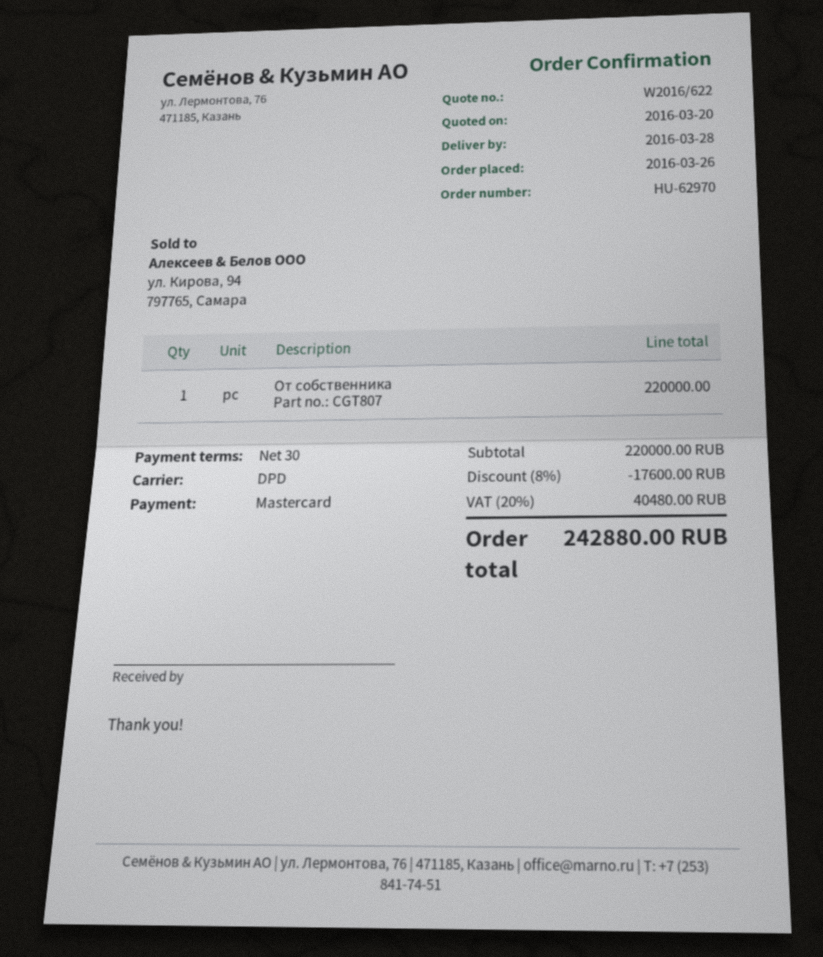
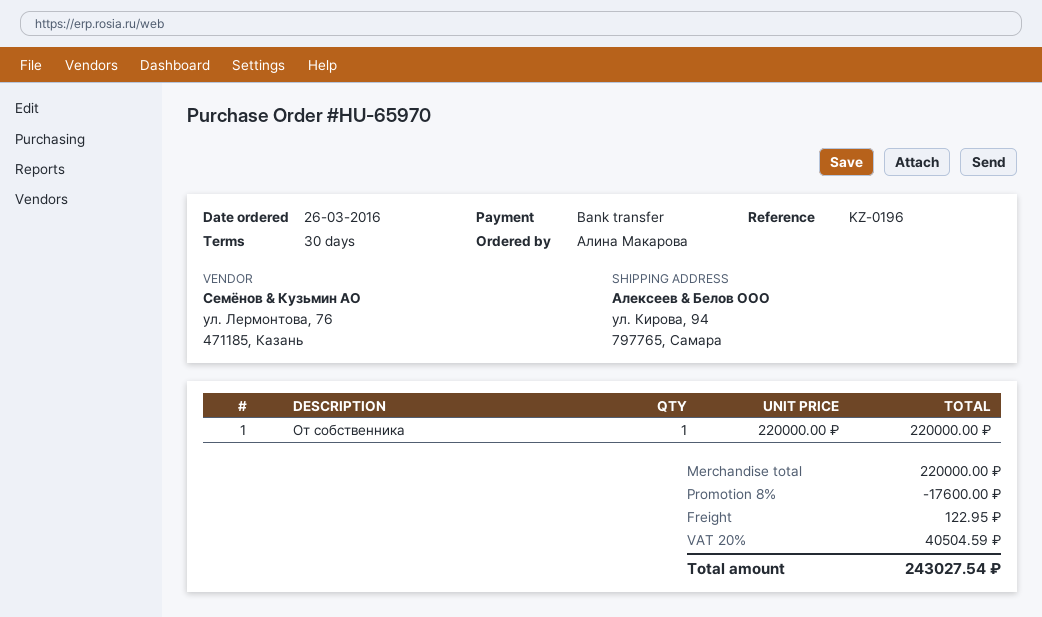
order number: HU-62970 -> HU-65970
payment method: Mastercard -> bank transfer
shipping: none -> 122.95
tax: 20% = 40480.00 -> 20% = 40504.59
total: 242880.00 -> 243027.54

